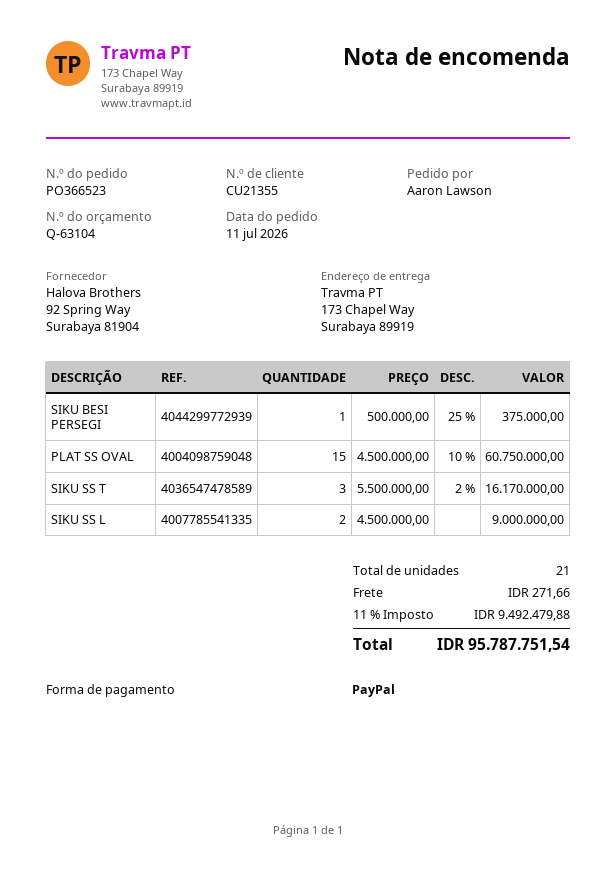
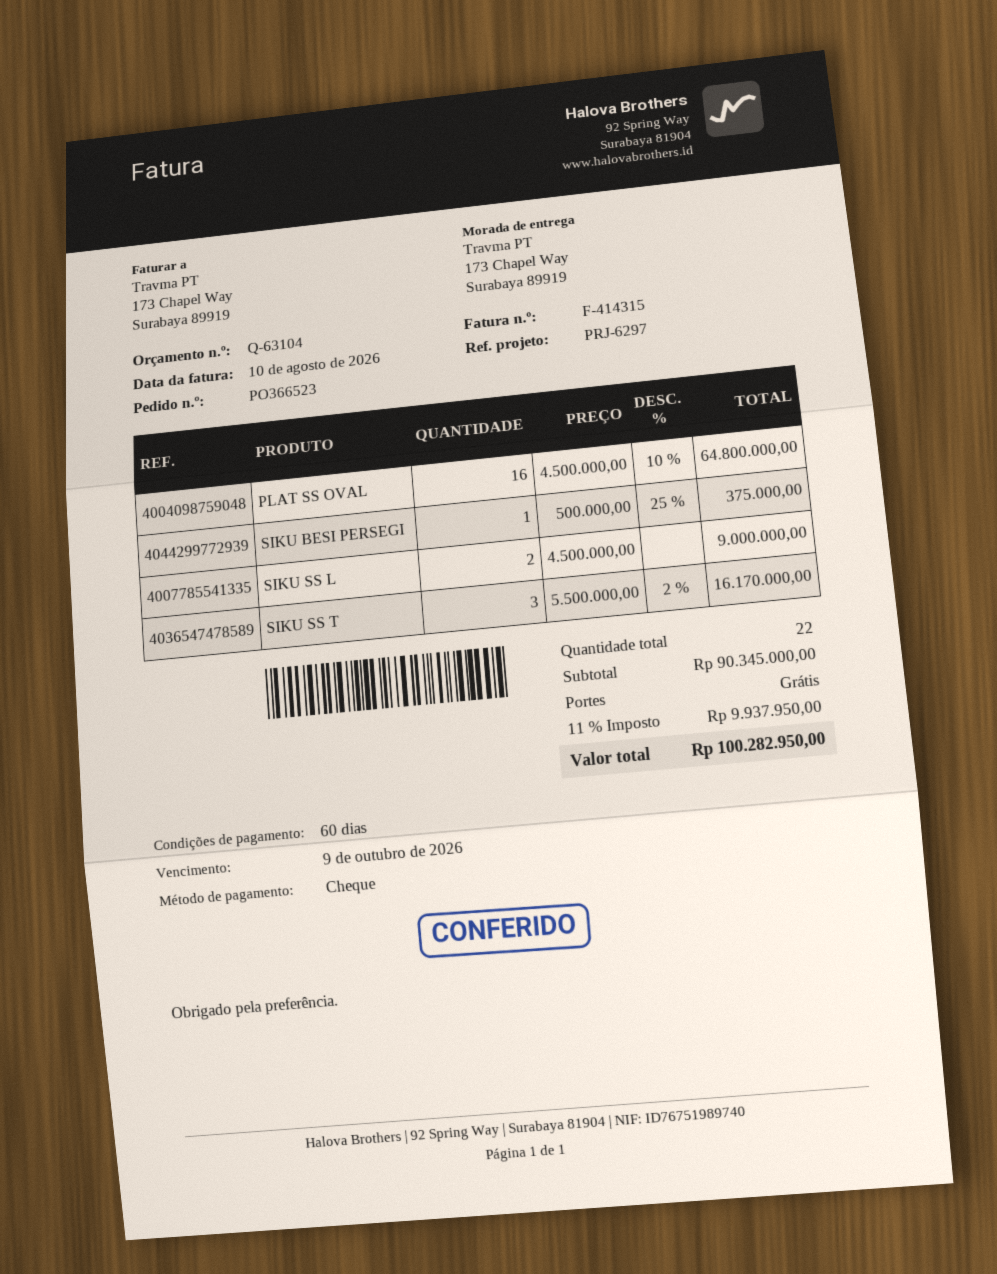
payment method: PayPal -> cheque
PLAT SS OVAL: 15 x 4500000.00 - 10% = 60750000.00 -> 16 x 4500000.00 - 10% = 64800000.00
total quantity: 21 -> 22
shipping: 271.66 -> 0.00
tax: 11% = 9492479.88 -> 11% = 9937950.00
total: 95787751.54 -> 100282950.00

